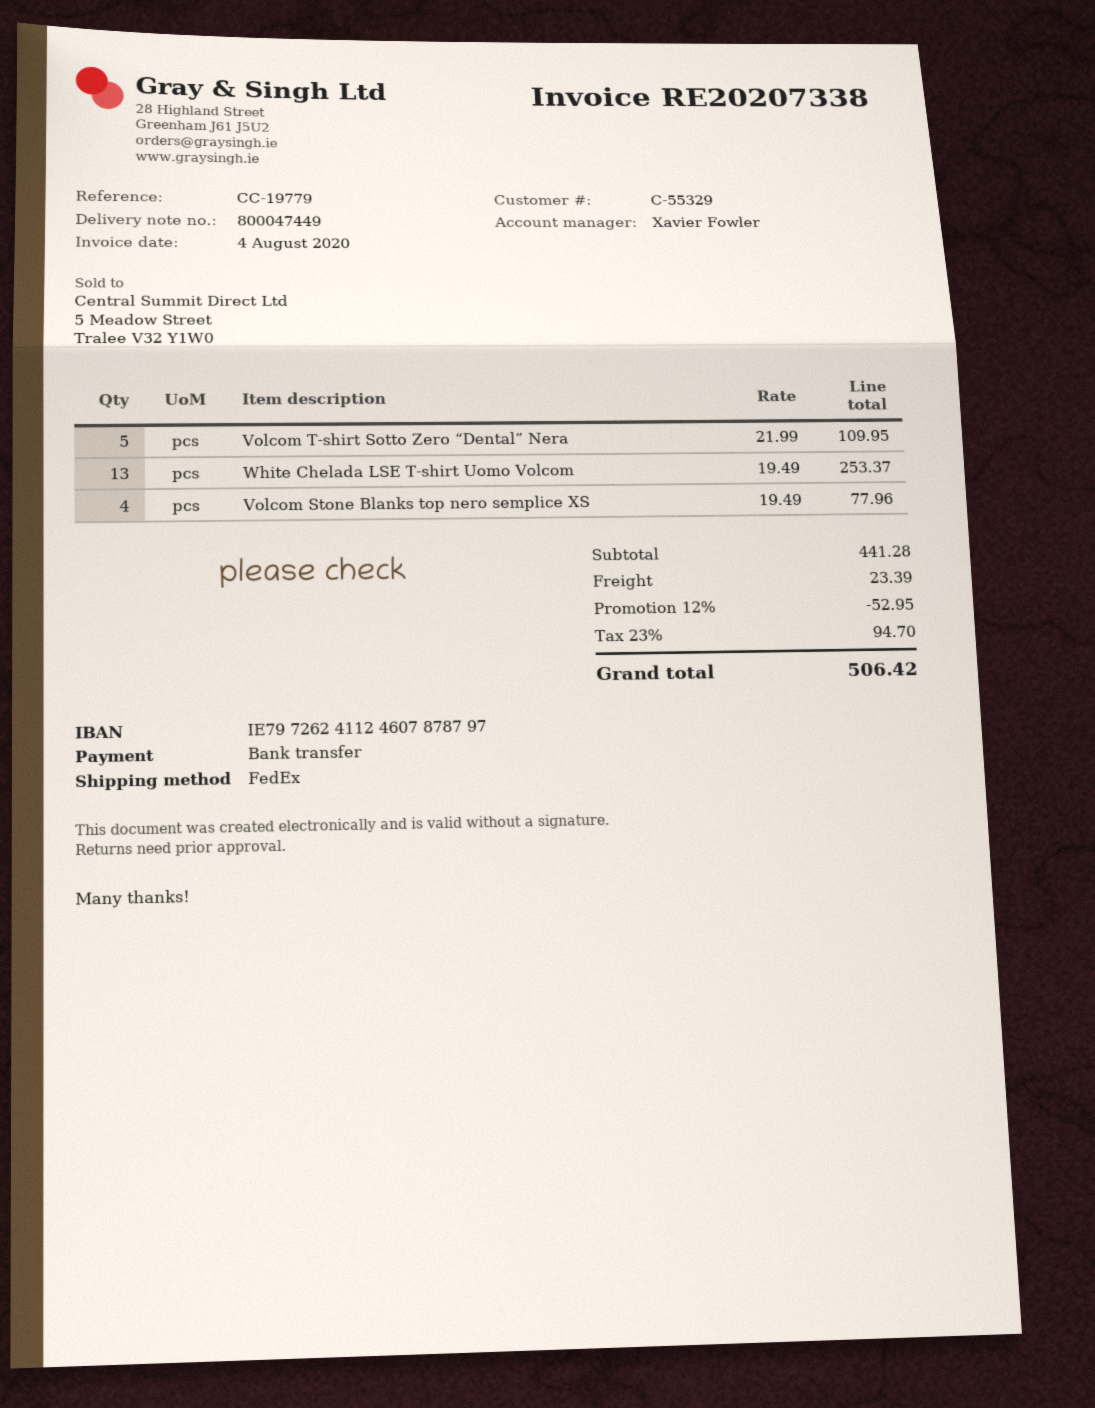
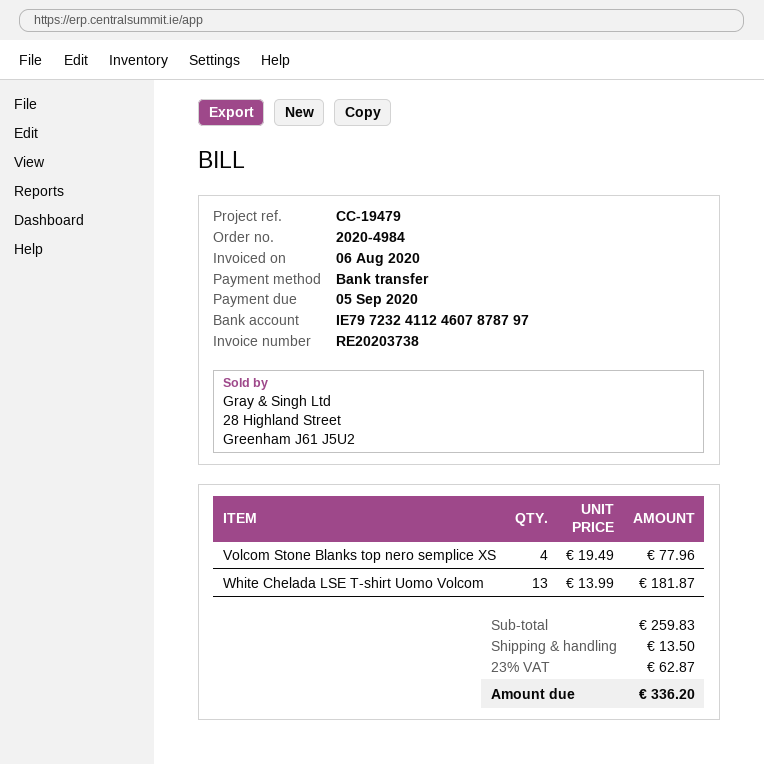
invoice number: RE20207338 -> RE20203738
invoice date: 2020-08-04 -> 2020-08-06
reference: CC-19779 -> CC-19479
bank account: IE79726241124607878797 -> IE79723241124607878797
Volcom T-shirt Sotto Zero “Dental” Nera: 5 x 21.99 = 109.95 -> none
White Chelada LSE T‑shirt Uomo Volcom: 13 x 19.49 = 253.37 -> 13 x 13.99 = 181.87
subtotal: 441.28 -> 259.83
discount: 12% = 52.95 -> none
shipping: 23.39 -> 13.50
tax: 23% = 94.70 -> 23% = 62.87
total: 506.42 -> 336.20

